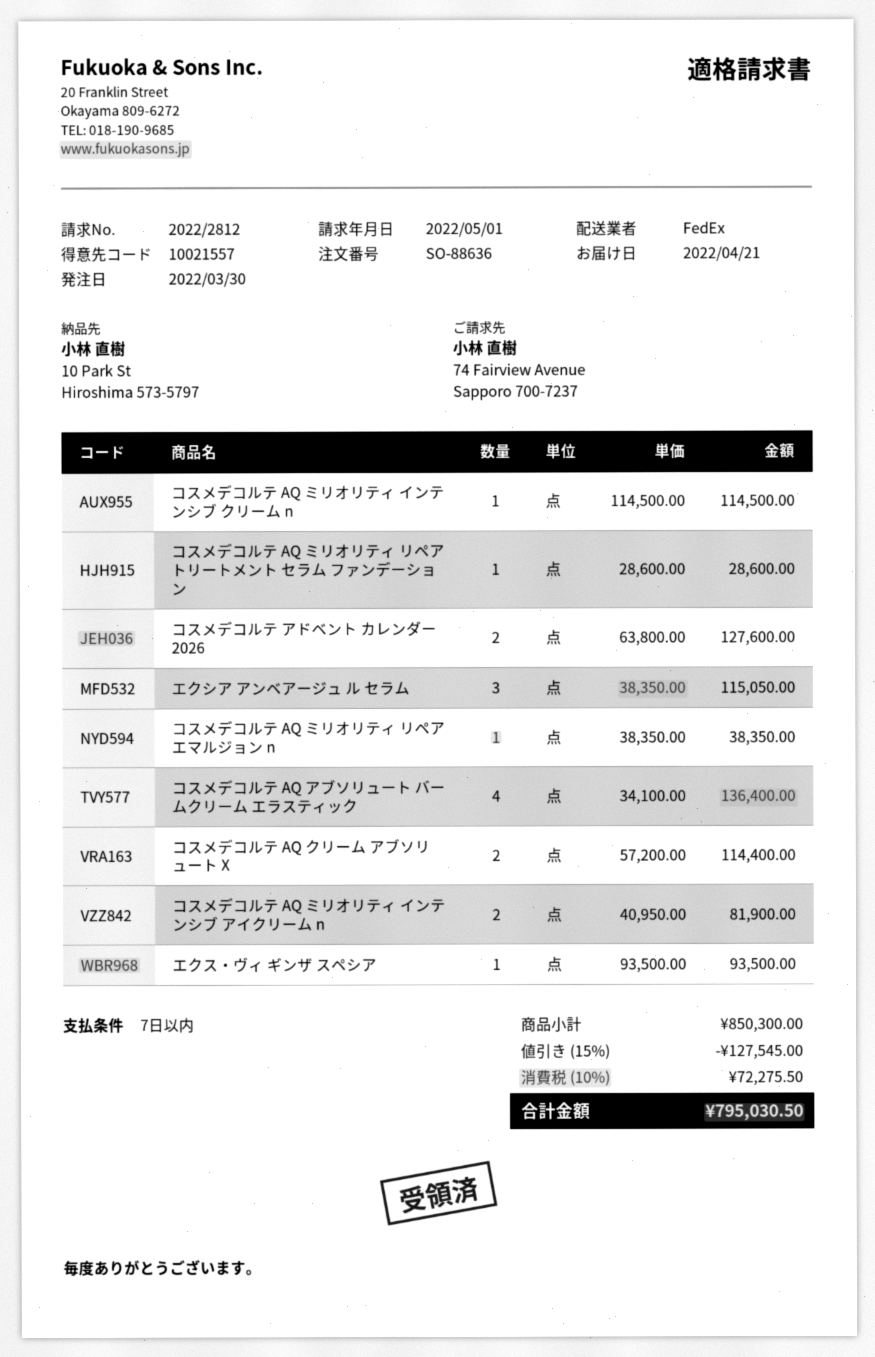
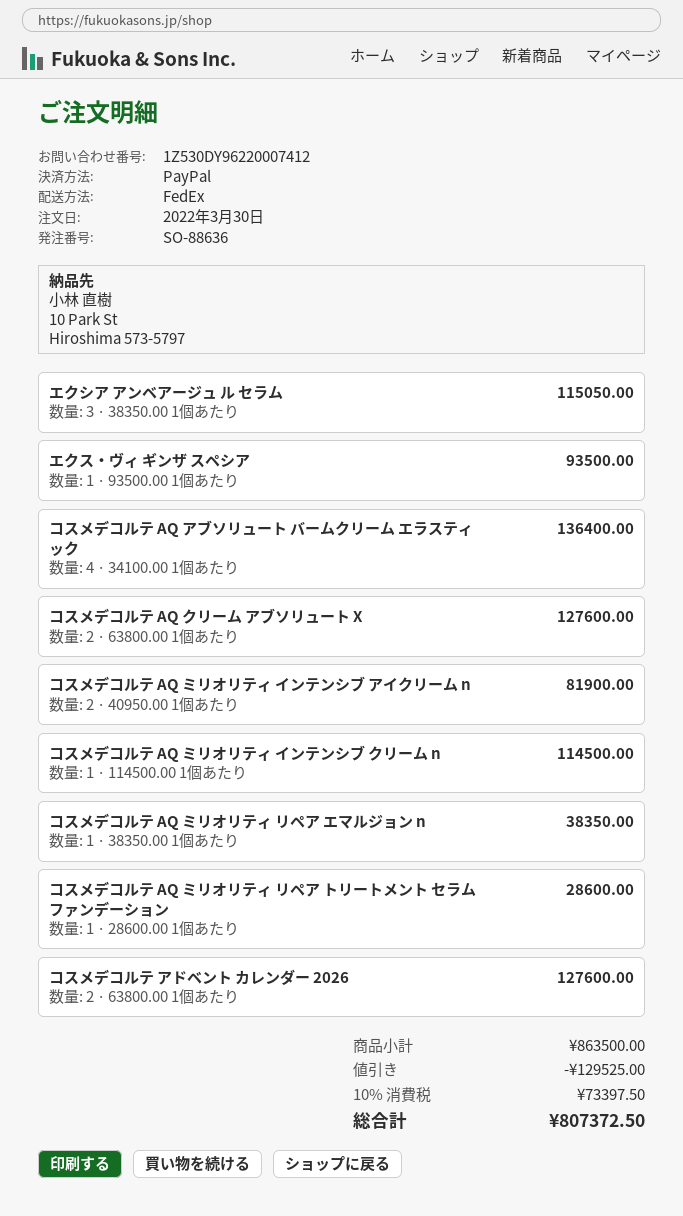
コスメデコルテ AQ クリーム アブソリュート X: 2 x 57200.00 = 114400.00 -> 2 x 63800.00 = 127600.00
subtotal: 850300.00 -> 863500.00
discount: 127545.00 -> 129525.00
tax: 10% = 72275.50 -> 10% = 73397.50
total: 795030.50 -> 807372.50

